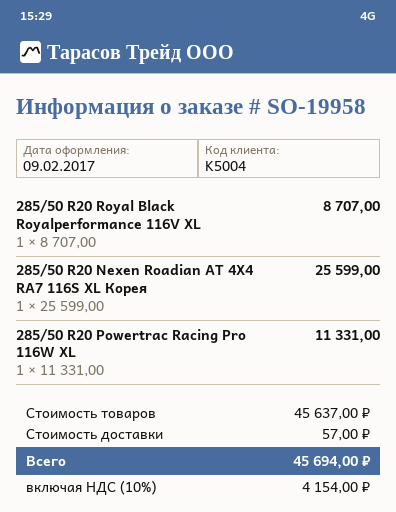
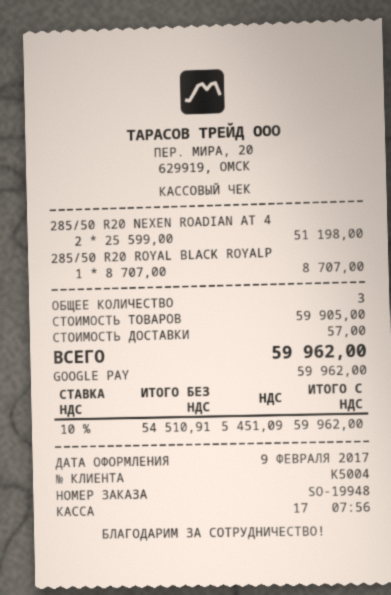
order number: SO-19958 -> SO-19948
285/50 R20 Nexen Roadian AT 4X4 RA7 116S XL Корея: 1 x 25599.00 = 25599.00 -> 2 x 25599.00 = 51198.00
285/50 R20 Powertrac Racing Pro 116W XL: 1 x 11331.00 = 11331.00 -> none
subtotal: 45637.00 -> 59905.00
tax: 10% = 4154.00 -> 10% = 5451.09
total: 45694.00 -> 59962.00

